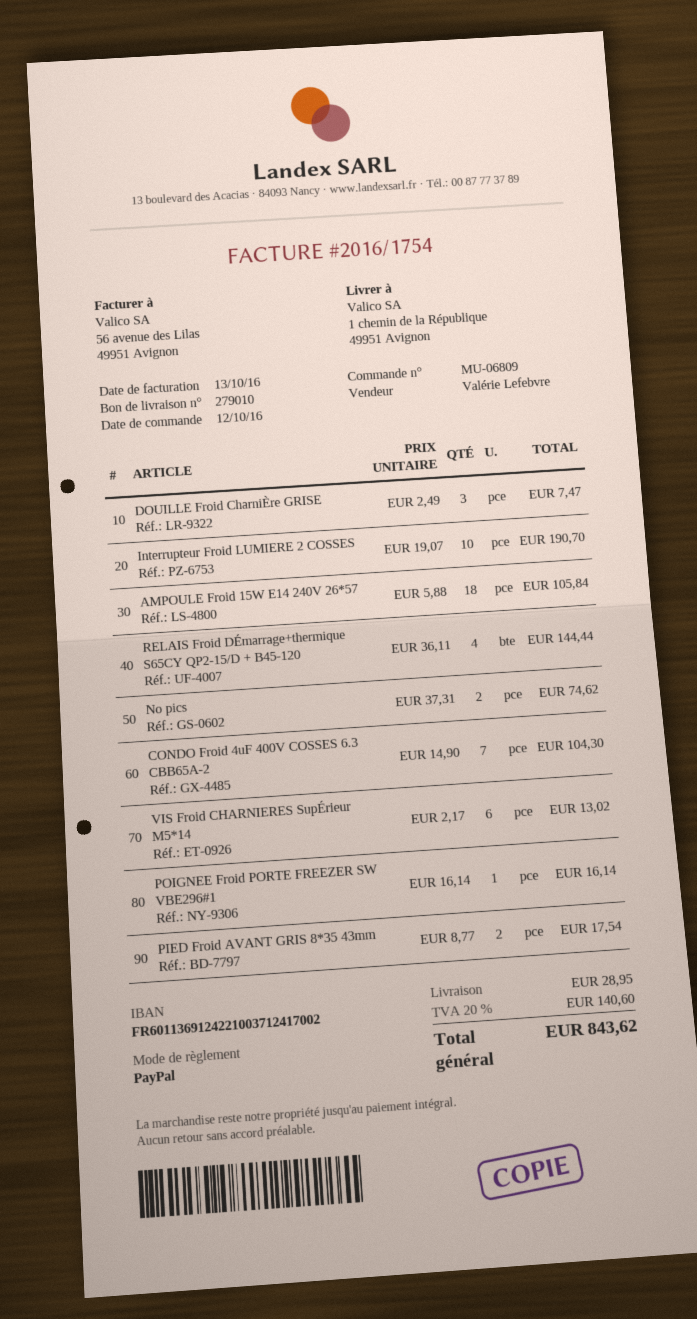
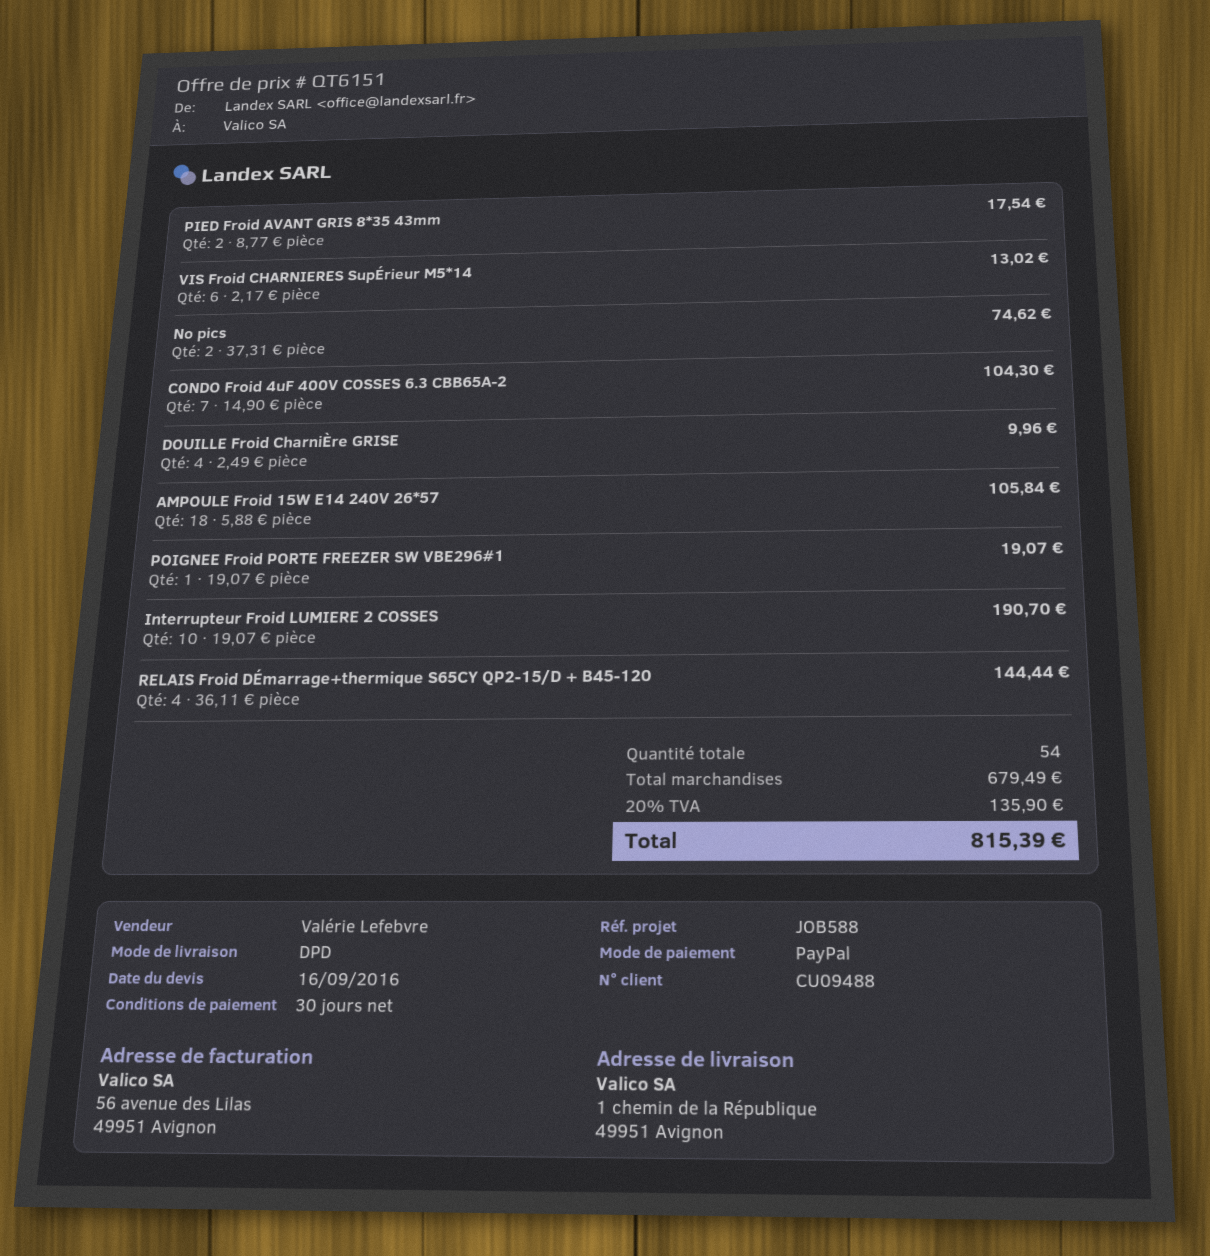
DOUILLE Froid CharniÈre GRISE: 3 x 2.49 = 7.47 -> 4 x 2.49 = 9.96
POIGNEE Froid PORTE FREEZER SW VBE296#1: 1 x 16.14 = 16.14 -> 1 x 19.07 = 19.07
shipping: 28.95 -> none
tax: 20% = 140.60 -> 20% = 135.90
total: 843.62 -> 815.39

